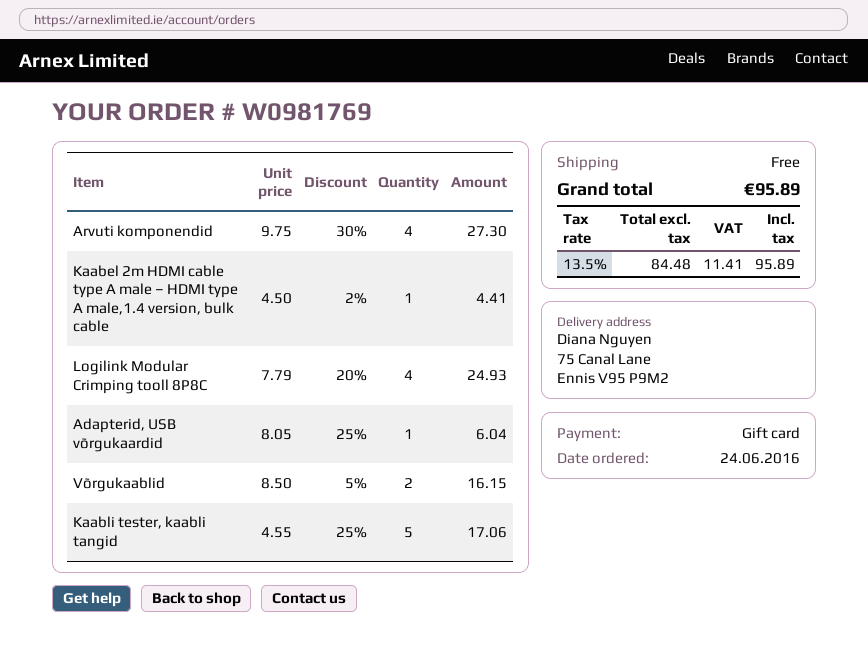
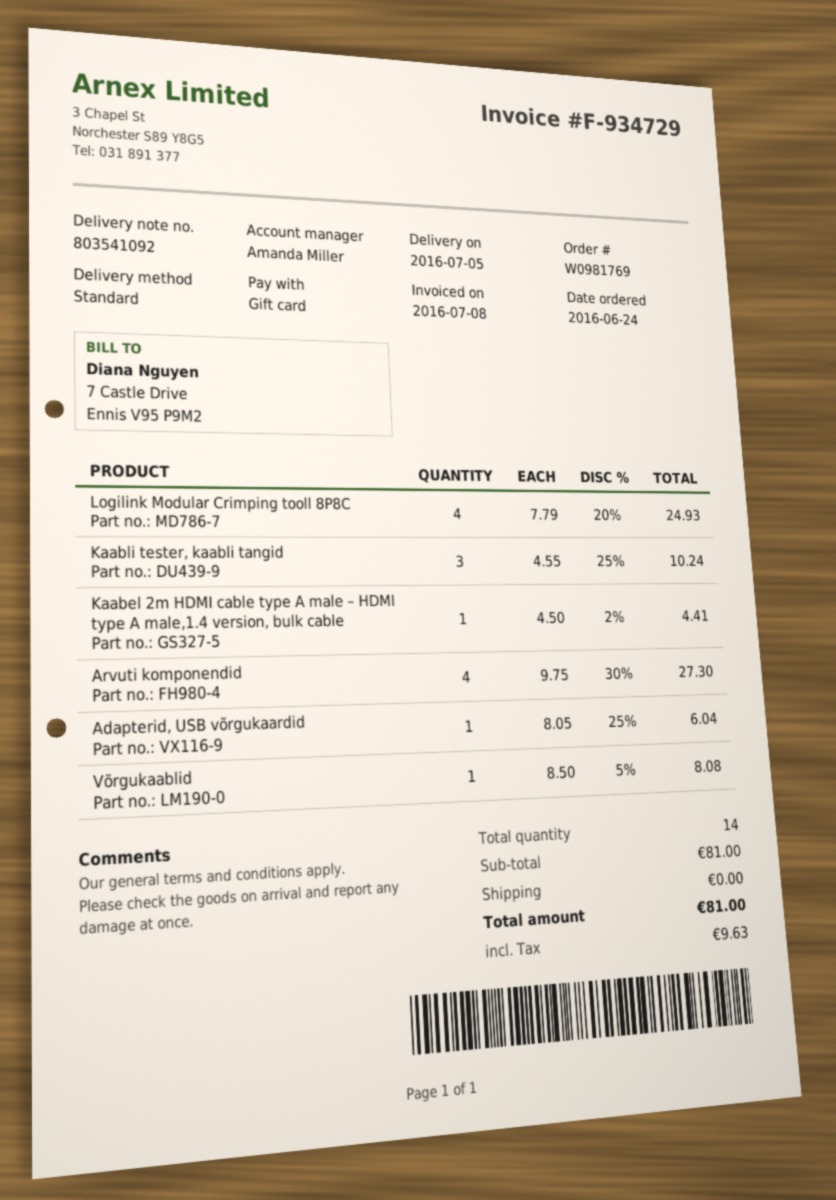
Võrgukaablid: 2 x 8.50 - 5% = 16.15 -> 1 x 8.50 - 5% = 8.08
Kaabli tester, kaabli tangid: 5 x 4.55 - 25% = 17.06 -> 3 x 4.55 - 25% = 10.24
tax: 11.41 -> 9.63
total: 95.89 -> 81.00

